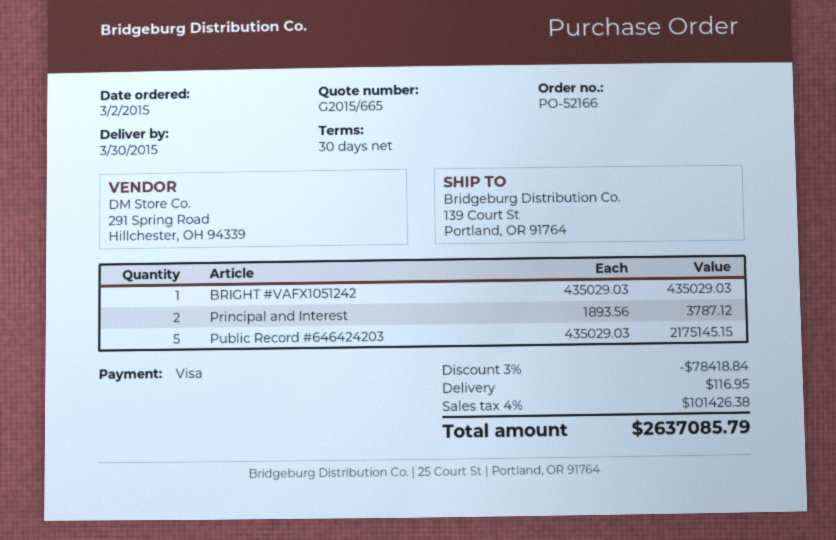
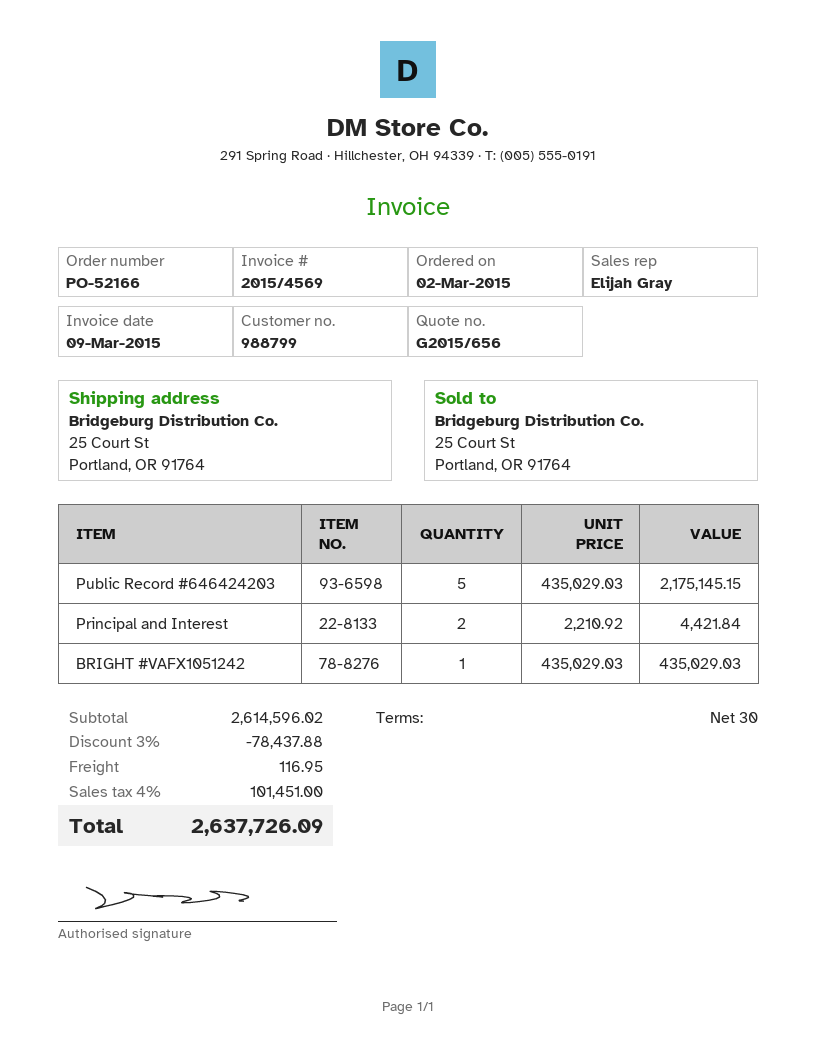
quote number: G2015/665 -> G2015/656
ship to: 139 Court St, Portland, OR 91764 -> 25 Court St, Portland, OR 91764
Principal and Interest: 2 x 1893.56 = 3787.12 -> 2 x 2210.92 = 4421.84
discount: 3% = 78418.84 -> 3% = 78437.88
tax: 4% = 101426.38 -> 4% = 101451.00
total: 2637085.79 -> 2637726.09

